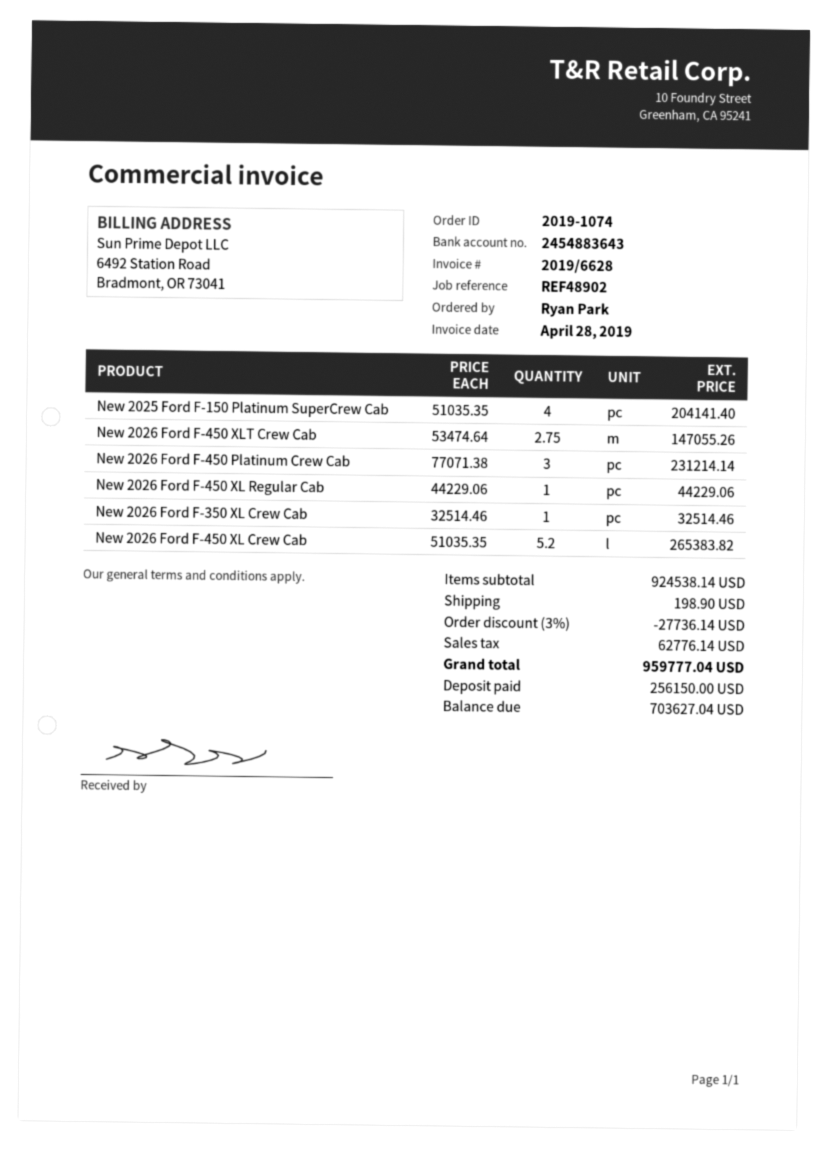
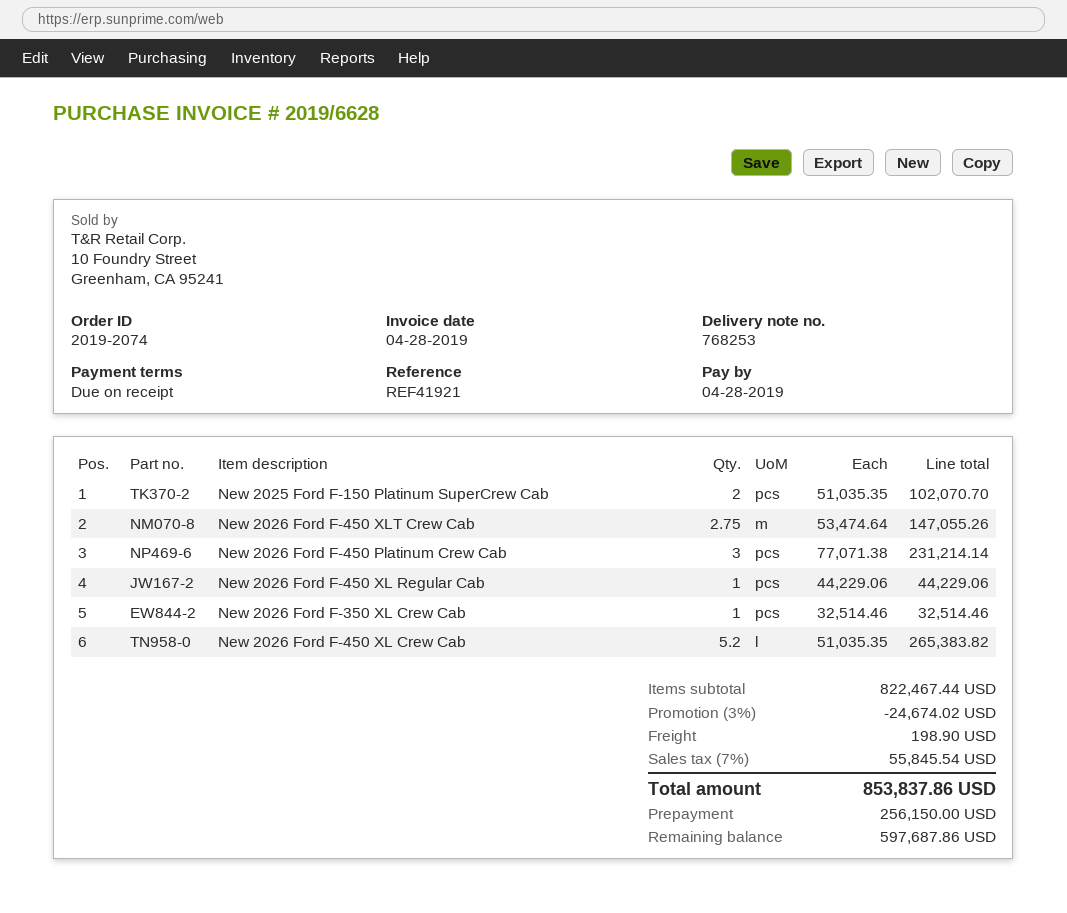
order number: 2019-1074 -> 2019-2074
reference: REF48902 -> REF41921
New 2025 Ford F-150 Platinum SuperCrew Cab: 4 x 51035.35 = 204141.40 -> 2 x 51035.35 = 102070.70
subtotal: 924538.14 -> 822467.44
discount: 3% = 27736.14 -> 3% = 24674.02
tax: 62776.14 -> 55845.54
total: 959777.04 -> 853837.86
balance: 703627.04 -> 597687.86

